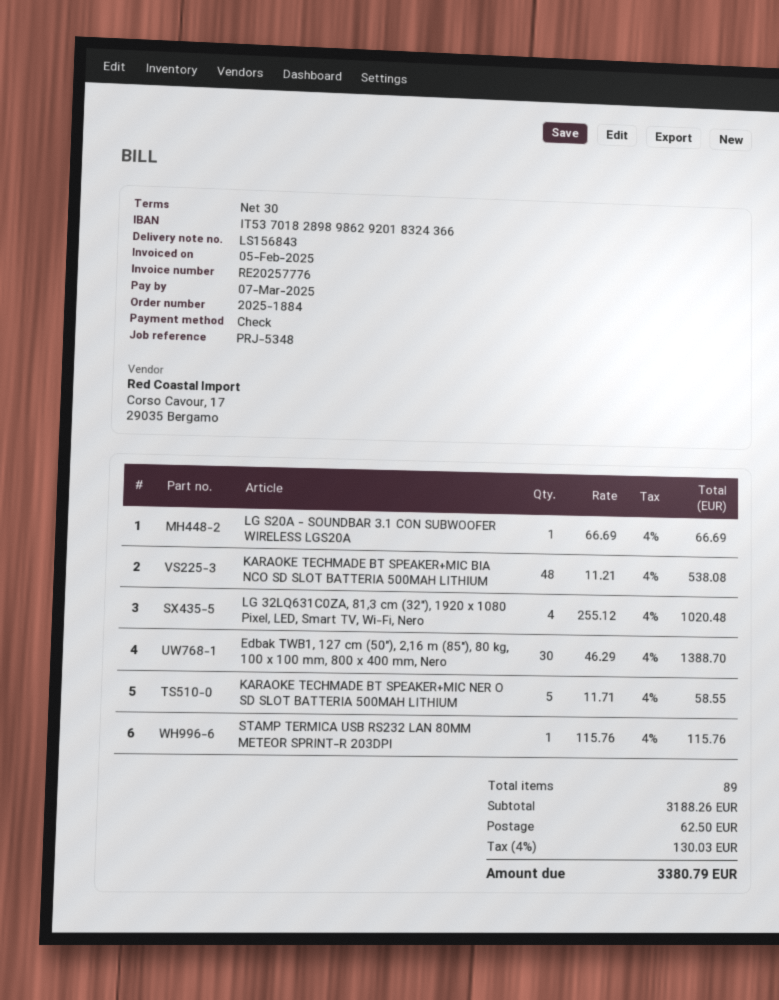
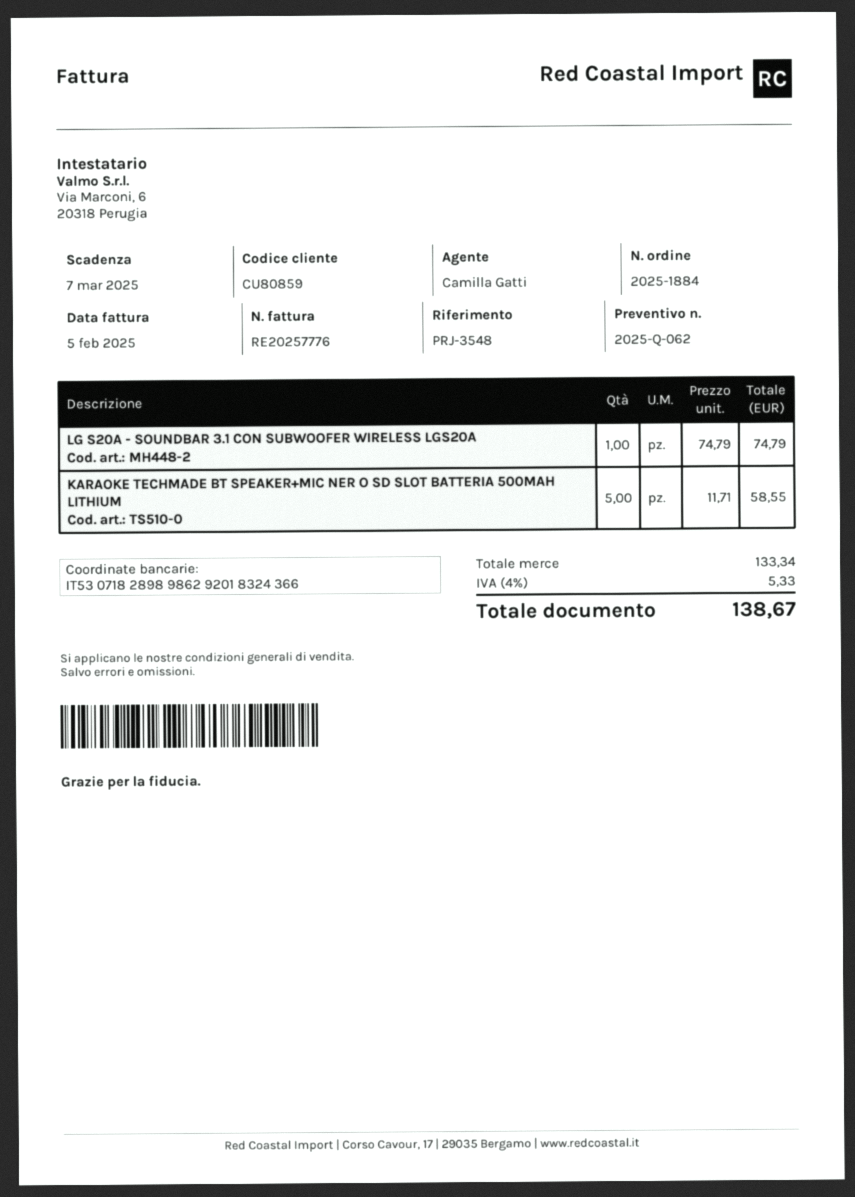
reference: PRJ-5348 -> PRJ-3548
bank account: IT5370182898986292018324366 -> IT5307182898986292018324366
LG S20A - SOUNDBAR 3.1 CON SUBWOOFER WIRELESS LGS20A: 1 x 66.69 = 66.69 -> 1 x 74.79 = 74.79
KARAOKE TECHMADE BT SPEAKER+MIC BIA NCO SD SLOT BATTERIA 500MAH LITHIUM: 48 x 11.21 = 538.08 -> none
LG 32LQ631C0ZA, 81,3 cm (32"), 1920 x 1080 Pixel, LED, Smart TV, Wi-Fi, Nero: 4 x 255.12 = 1020.48 -> none
Edbak TWB1, 127 cm (50"), 2,16 m (85"), 80 kg, 100 x 100 mm, 800 x 400 mm, Nero: 30 x 46.29 = 1388.70 -> none
STAMP TERMICA USB RS232 LAN 80MM METEOR SPRINT-R 203DPI: 1 x 115.76 = 115.76 -> none
subtotal: 3188.26 -> 133.34
shipping: 62.50 -> none
tax: 4% = 130.03 -> 4% = 5.33
total: 3380.79 -> 138.67

